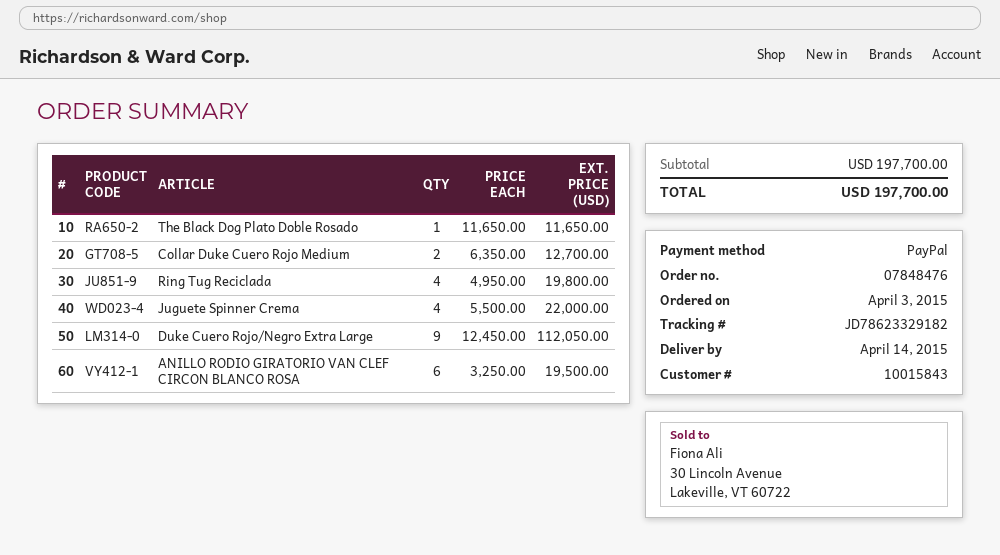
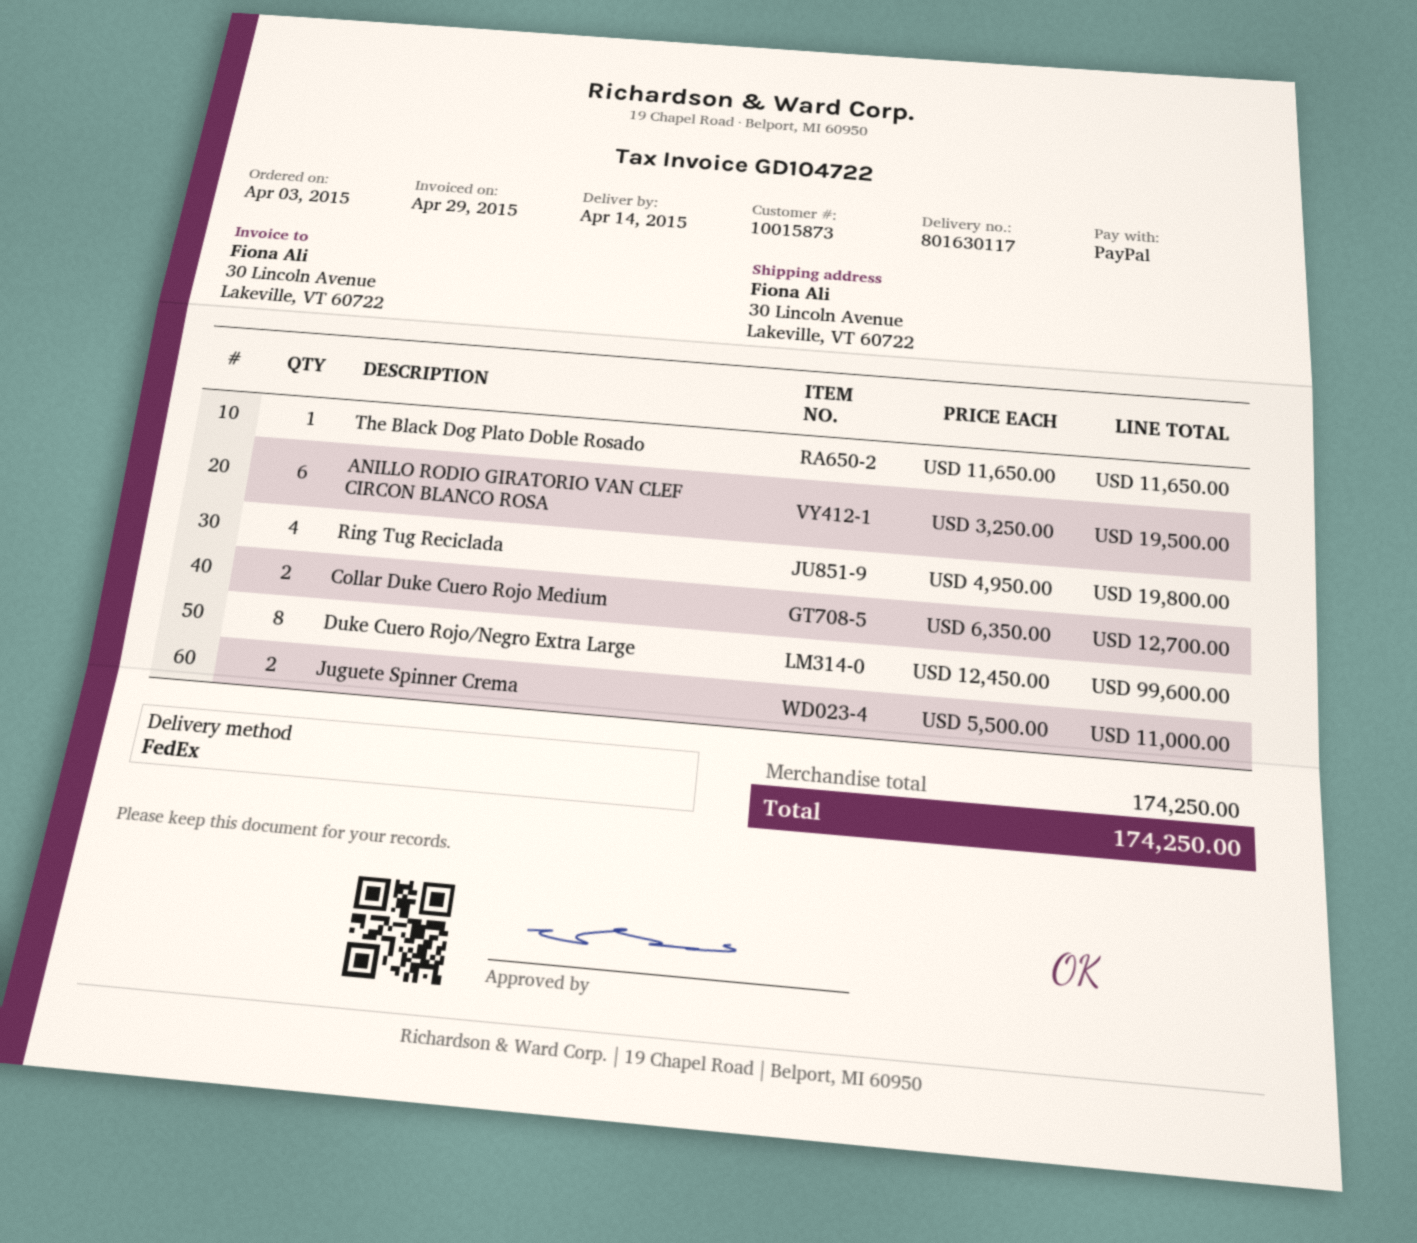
customer number: 10015843 -> 10015873
Juguete Spinner Crema: 4 x 5500.00 = 22000.00 -> 2 x 5500.00 = 11000.00
Duke Cuero Rojo/Negro Extra Large: 9 x 12450.00 = 112050.00 -> 8 x 12450.00 = 99600.00
subtotal: 197700.00 -> 174250.00
total: 197700.00 -> 174250.00

